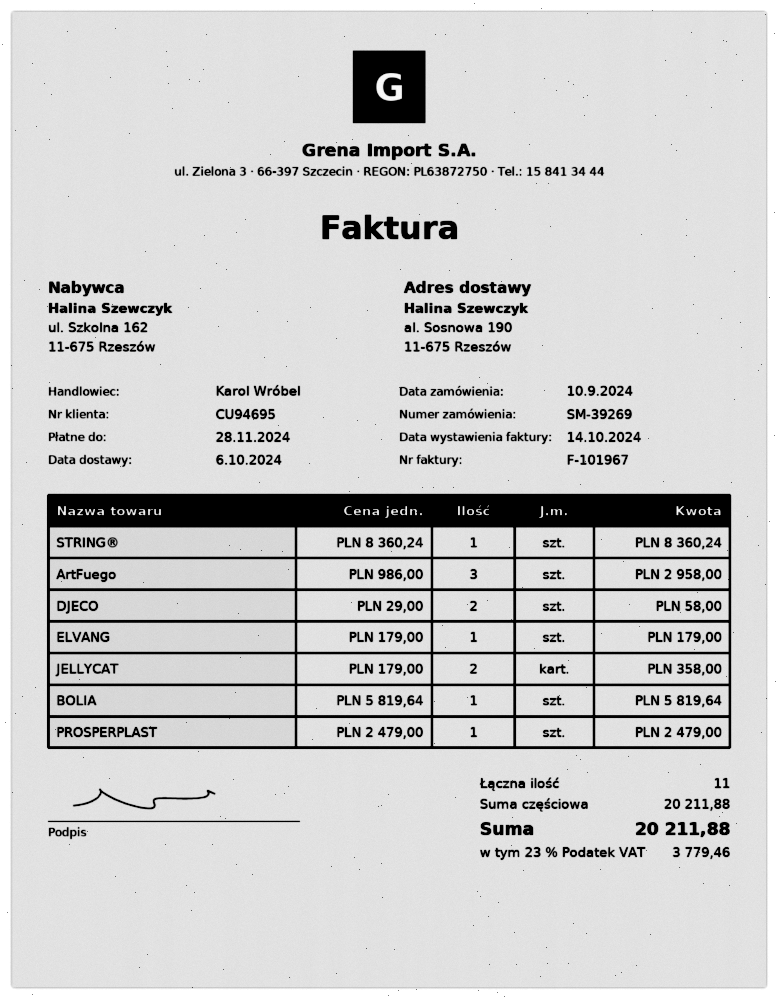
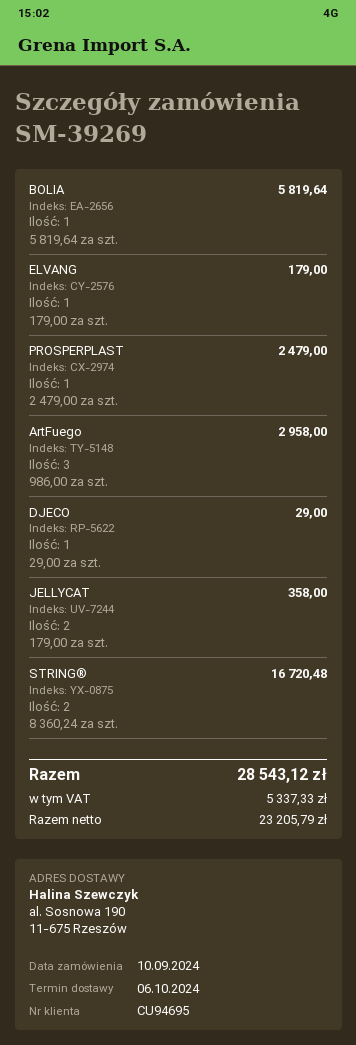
STRING®: 1 x 8360.24 = 8360.24 -> 2 x 8360.24 = 16720.48
DJECO: 2 x 29.00 = 58.00 -> 1 x 29.00 = 29.00
tax: 3779.46 -> 5337.33
total: 20211.88 -> 28543.12

